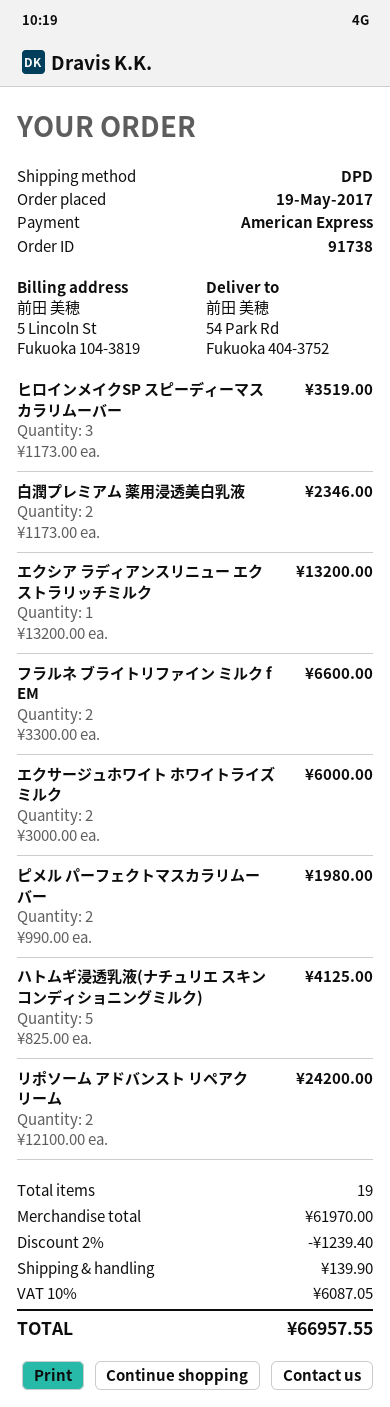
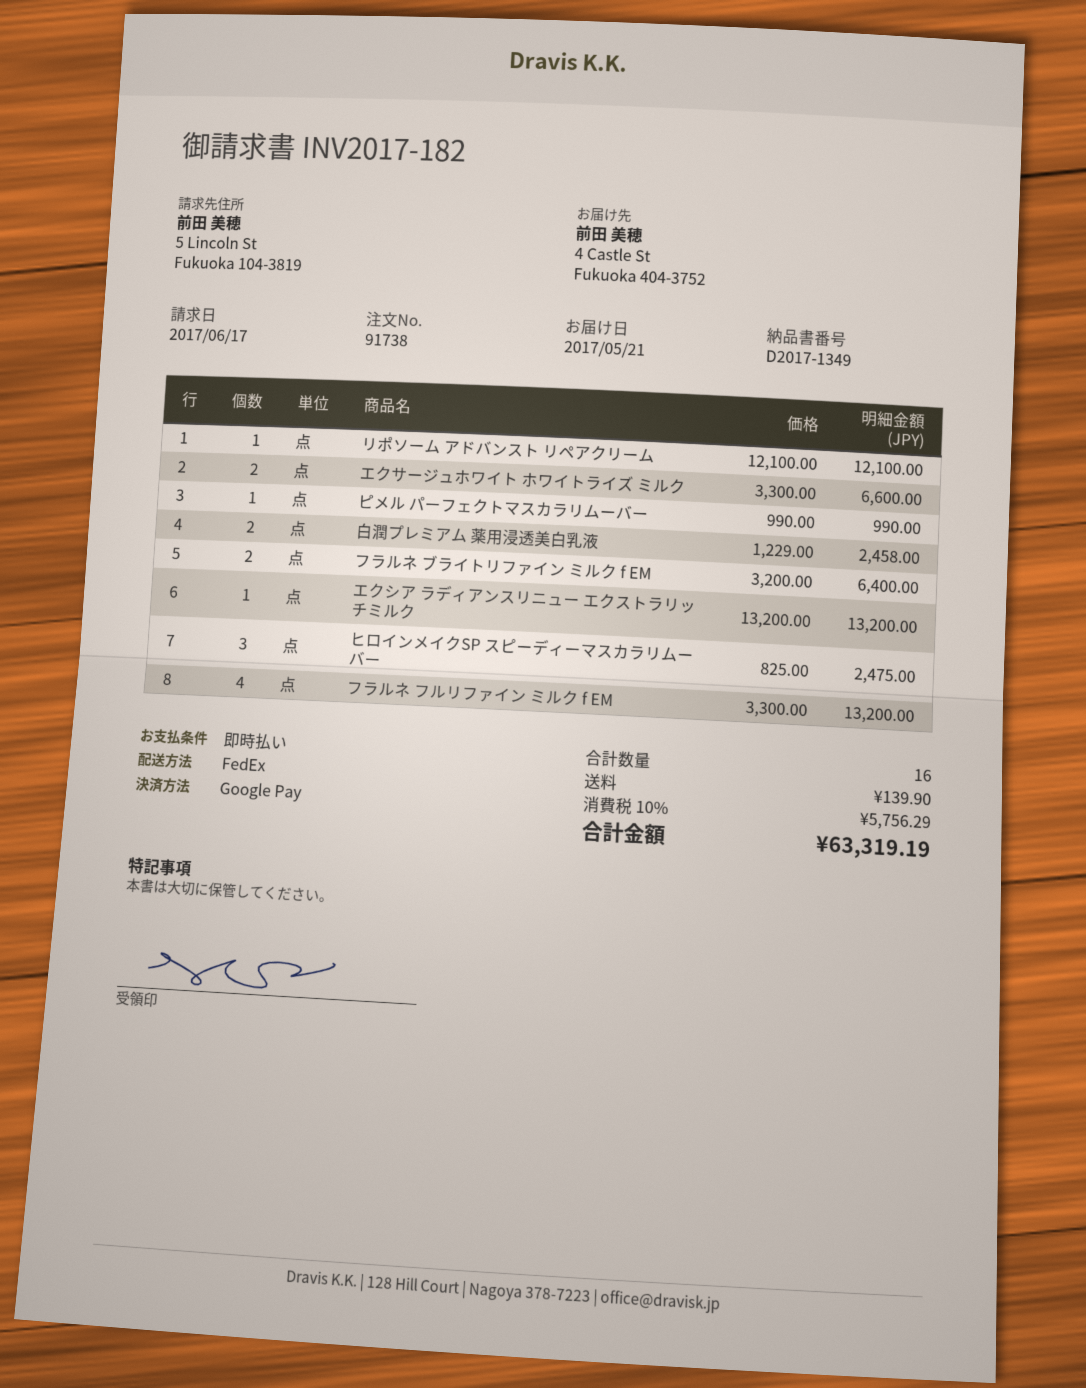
payment method: American Express -> Google Pay
shipping method: DPD -> FedEx
ship to: 54 Park Rd, Fukuoka 404-3752 -> 4 Castle St, Fukuoka 404-3752
ヒロインメイクSP スピーディーマスカラリムーバー: 3 x 1173.00 = 3519.00 -> 3 x 825.00 = 2475.00
白潤プレミアム 薬用浸透美白乳液: 2 x 1173.00 = 2346.00 -> 2 x 1229.00 = 2458.00
フラルネ ブライトリファイン ミルク f EM: 2 x 3300.00 = 6600.00 -> 2 x 3200.00 = 6400.00
エクサージュホワイト ホワイトライズ ミルク: 2 x 3000.00 = 6000.00 -> 2 x 3300.00 = 6600.00
ピメル パーフェクトマスカラリムーバー: 2 x 990.00 = 1980.00 -> 1 x 990.00 = 990.00
ハトムギ浸透乳液(ナチュリエ スキンコンディショニングミルク): 5 x 825.00 = 4125.00 -> none
リポソーム アドバンスト リペアクリーム: 2 x 12100.00 = 24200.00 -> 1 x 12100.00 = 12100.00
フラルネ フルリファイン ミルク f EM: none -> 4 x 3300.00 = 13200.00
total quantity: 19 -> 16
discount: 2% = 1239.40 -> none
tax: 10% = 6087.05 -> 10% = 5756.29
total: 66957.55 -> 63319.19

